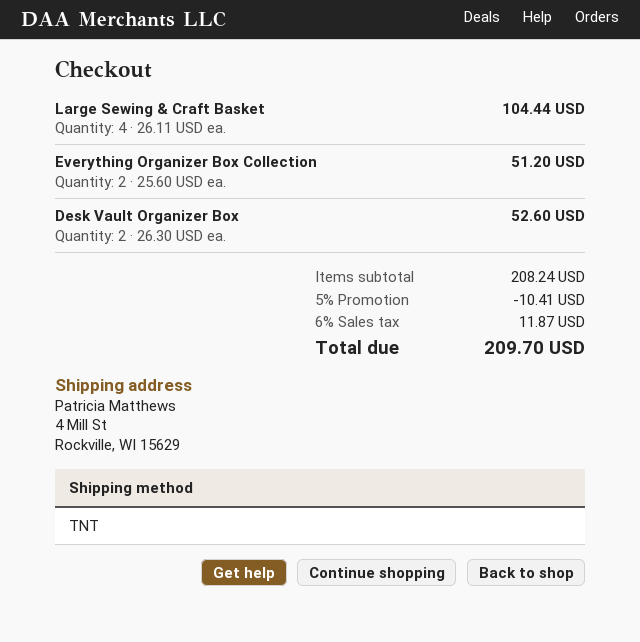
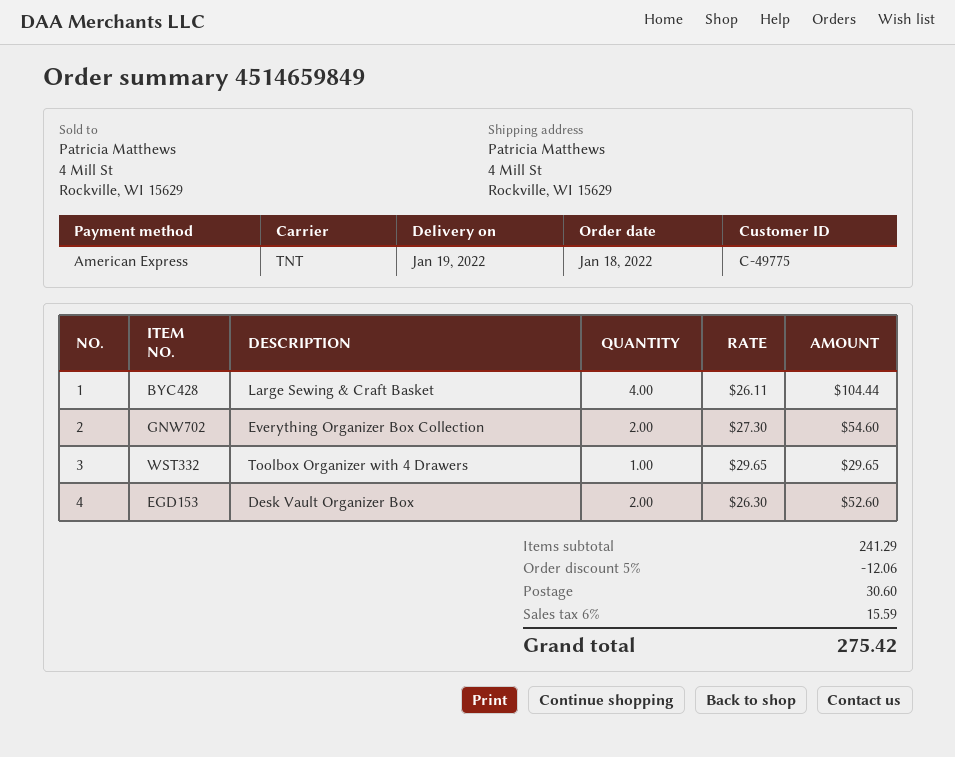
Everything Organizer Box Collection: 2 x 25.60 = 51.20 -> 2 x 27.30 = 54.60
Toolbox Organizer with 4 Drawers: none -> 1 x 29.65 = 29.65
subtotal: 208.24 -> 241.29
discount: 5% = 10.41 -> 5% = 12.06
shipping: none -> 30.60
tax: 6% = 11.87 -> 6% = 15.59
total: 209.70 -> 275.42

